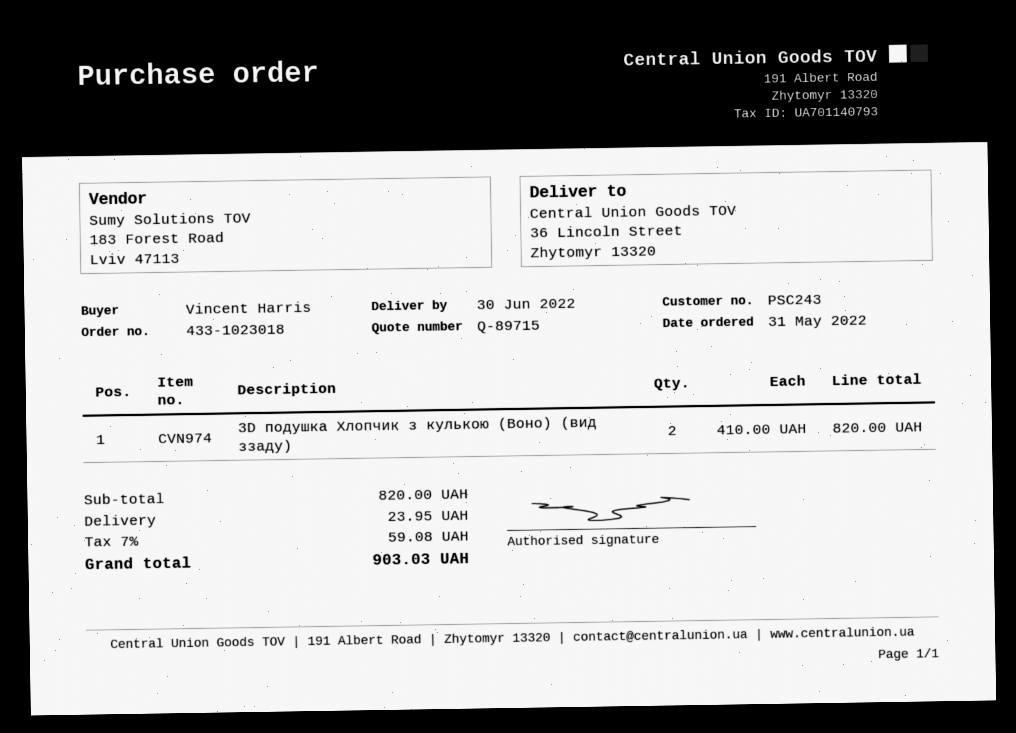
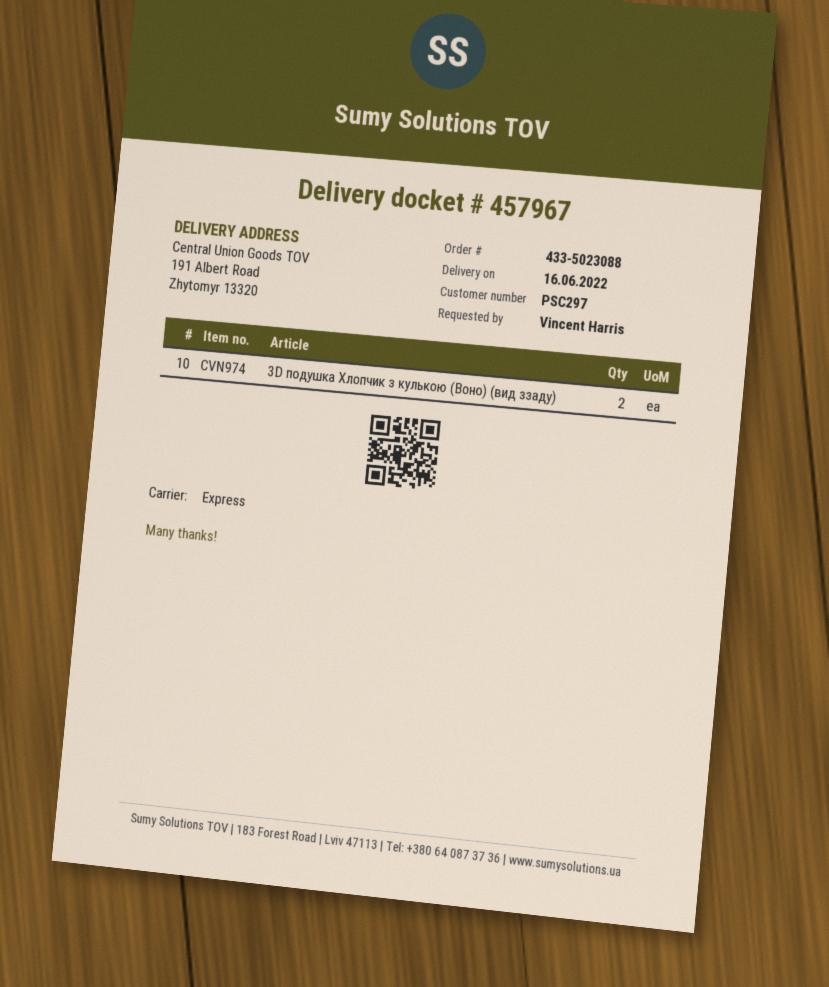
order number: 433-1023018 -> 433-5023088
delivery date: 2022-06-30 -> 2022-06-16
customer number: PSC243 -> PSC297
ship to: 36 Lincoln Street, Zhytomyr 13320 -> 191 Albert Road, Zhytomyr 13320

